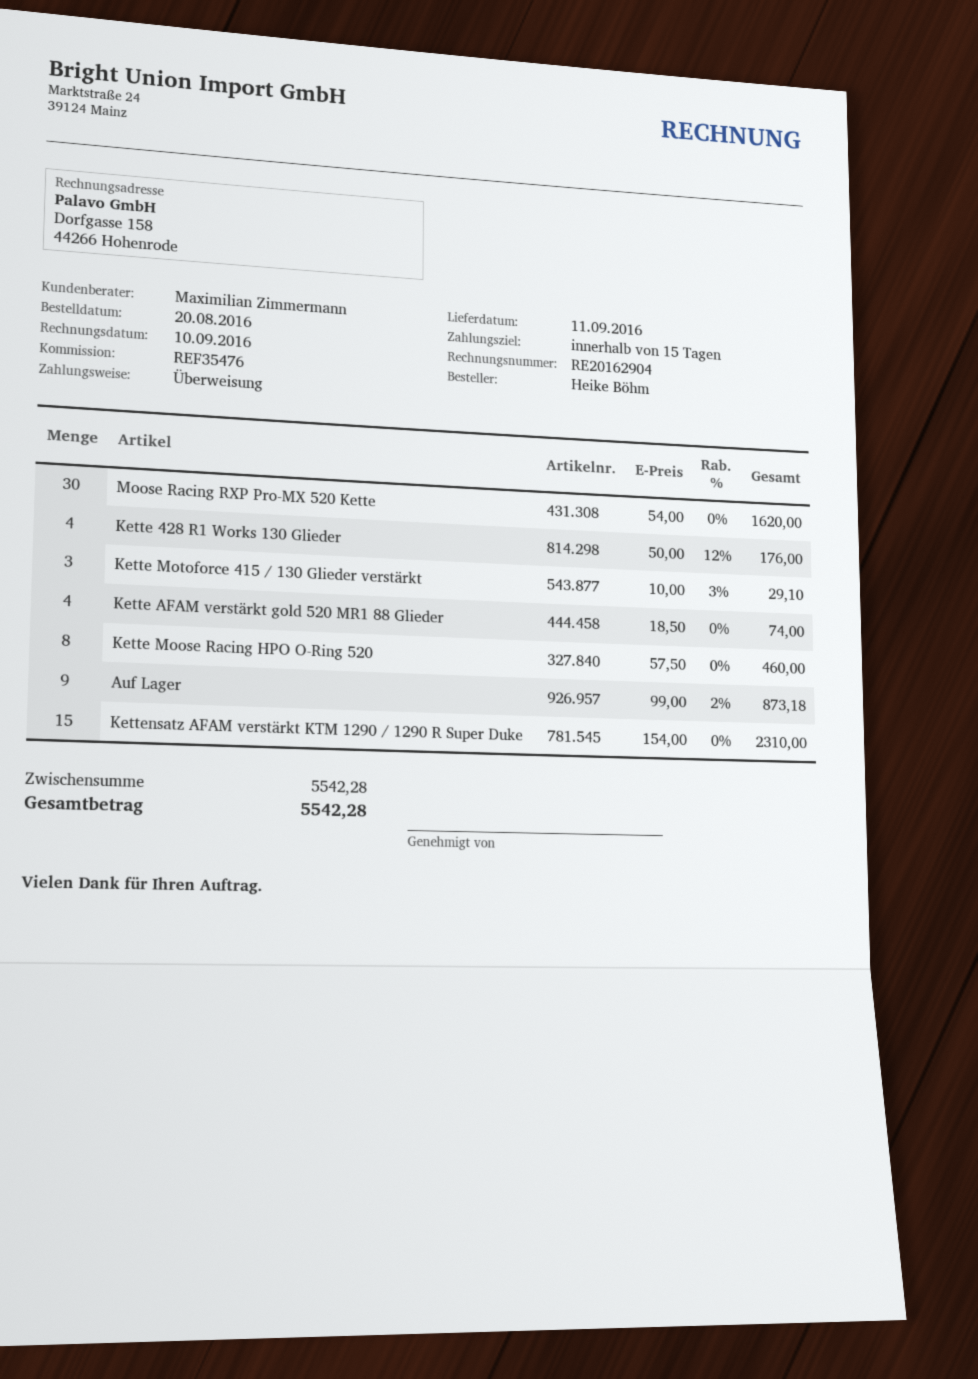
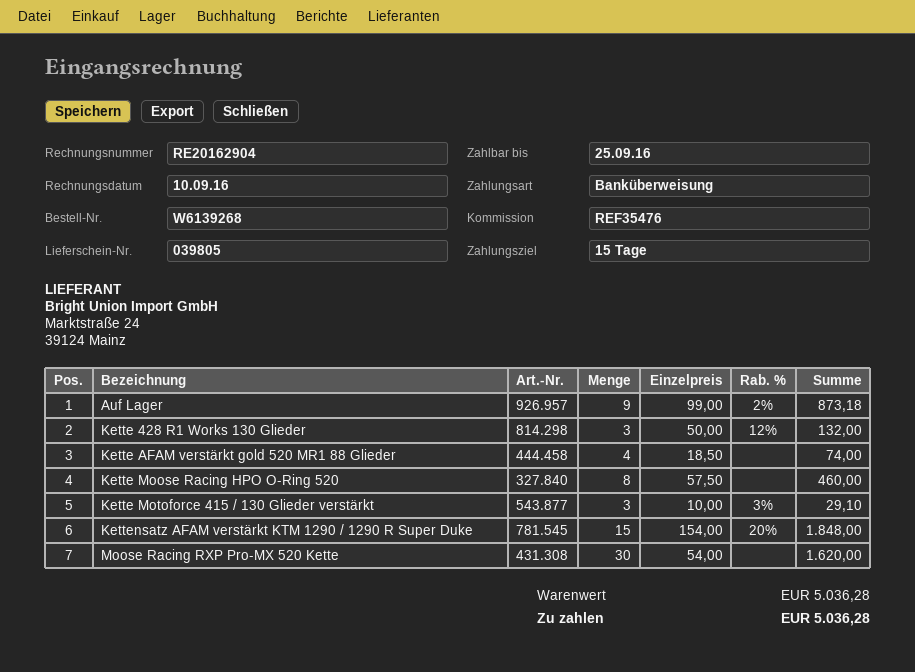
Kette 428 R1 Works 130 Glieder: 4 x 50.00 - 12% = 176.00 -> 3 x 50.00 - 12% = 132.00
Kettensatz AFAM verstärkt KTM 1290 / 1290 R Super Duke: 15 x 154.00 = 2310.00 -> 15 x 154.00 - 20% = 1848.00
subtotal: 5542.28 -> 5036.28
total: 5542.28 -> 5036.28

